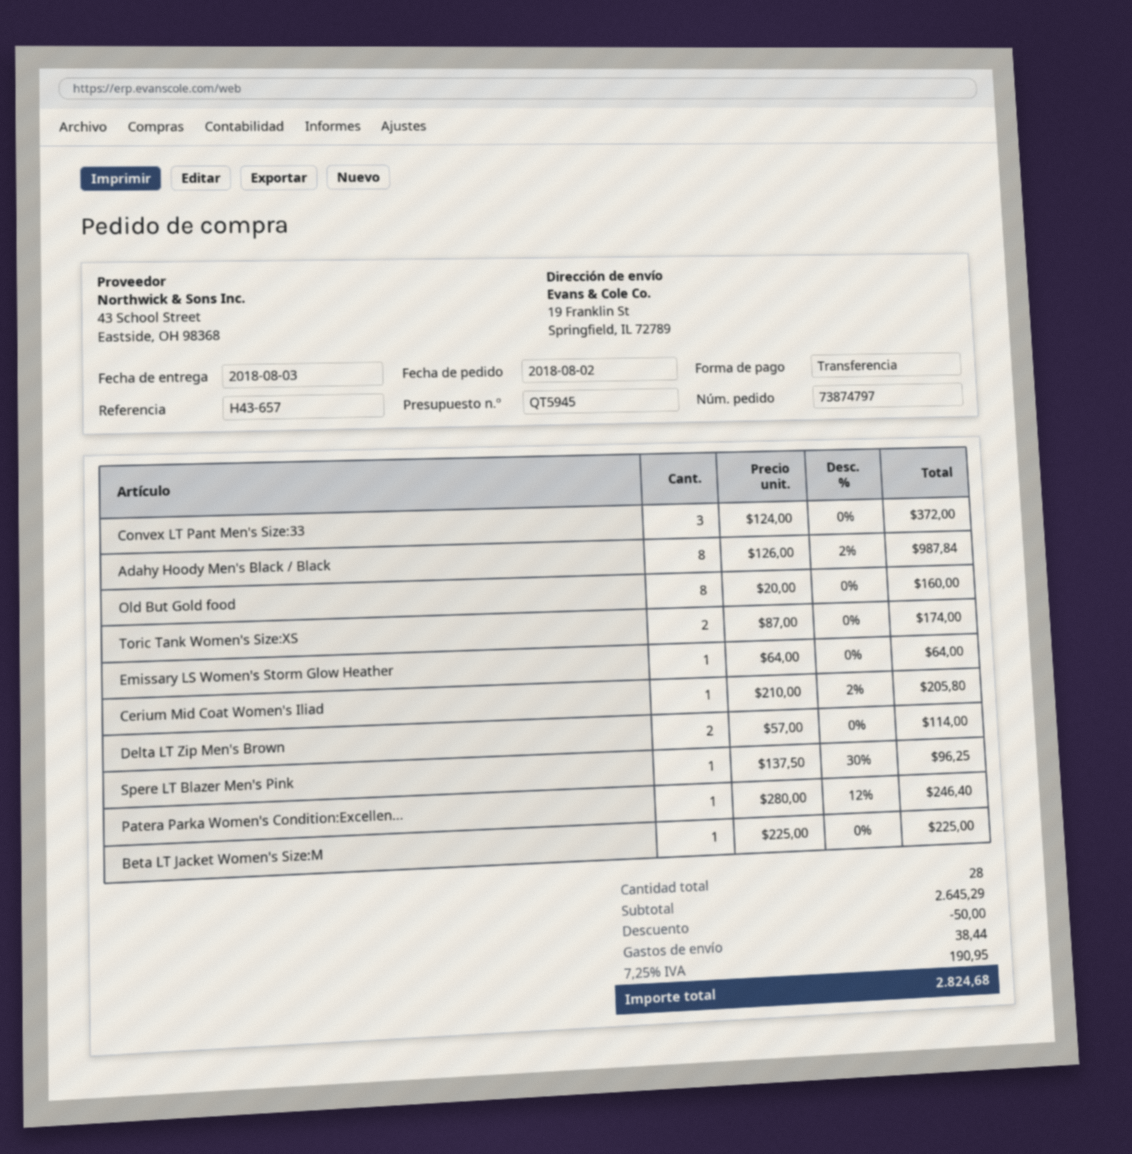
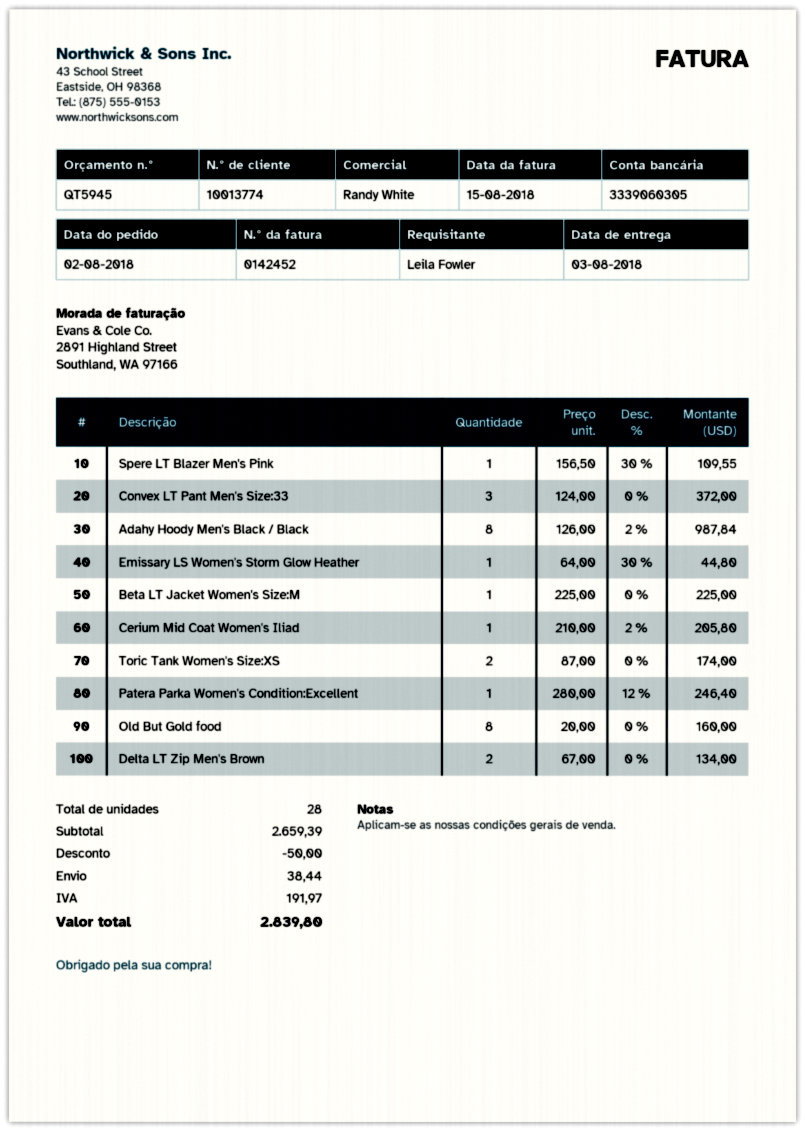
Emissary LS Women's Storm Glow Heather: 1 x 64.00 = 64.00 -> 1 x 64.00 - 30% = 44.80
Delta LT Zip Men's Brown: 2 x 57.00 = 114.00 -> 2 x 67.00 = 134.00
Spere LT Blazer Men's Pink: 1 x 137.50 - 30% = 96.25 -> 1 x 156.50 - 30% = 109.55
subtotal: 2645.29 -> 2659.39
tax: 190.95 -> 191.97
total: 2824.68 -> 2839.80

